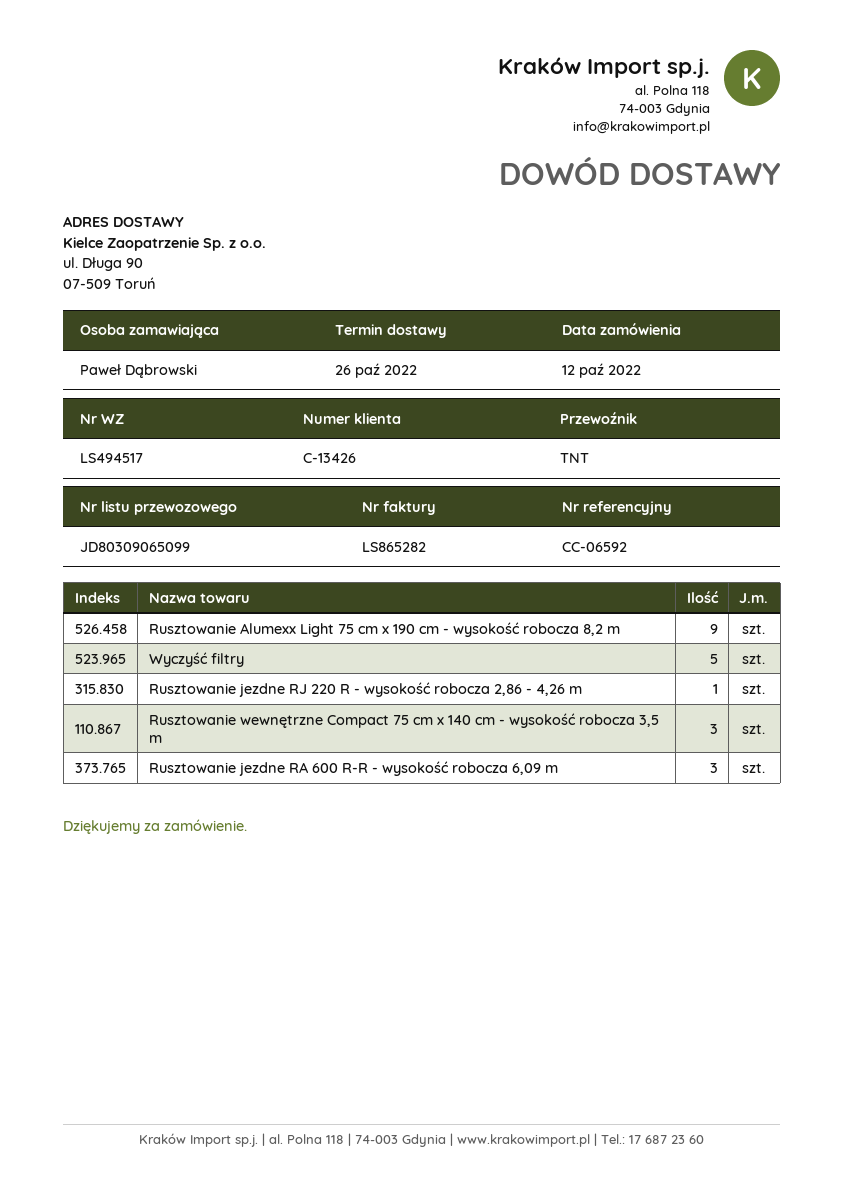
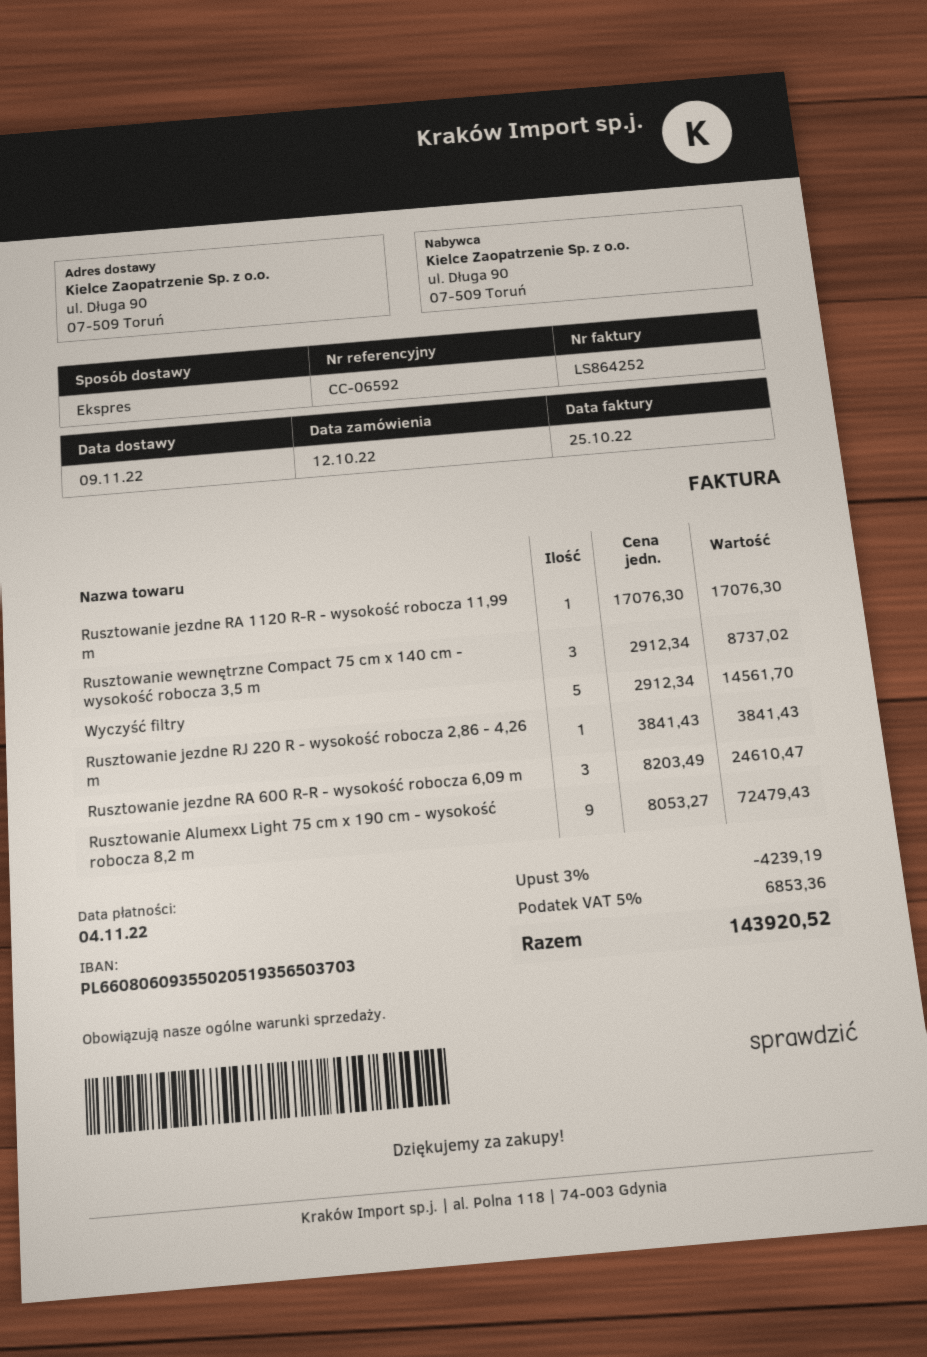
delivery date: 2022-10-26 -> 2022-11-09
invoice number: LS865282 -> LS864252
shipping method: TNT -> express
Rusztowanie jezdne RA 1120 R-R - wysokość robocza 11,99 m: none -> 1

